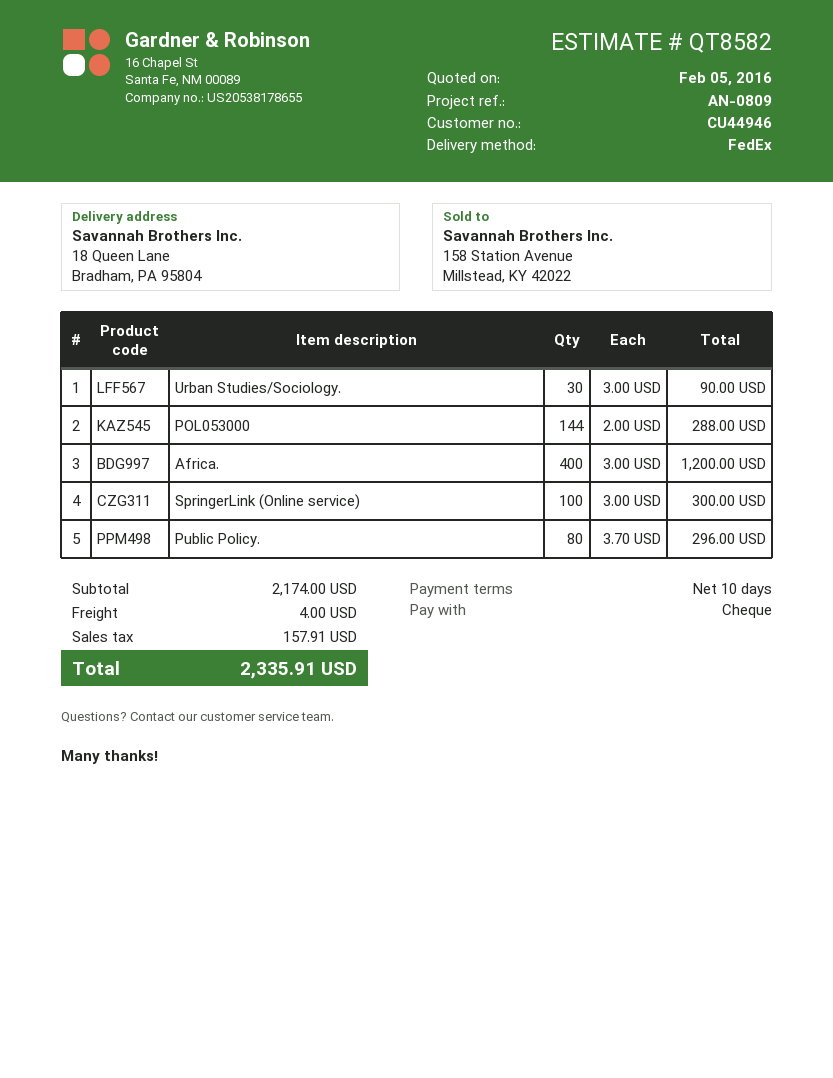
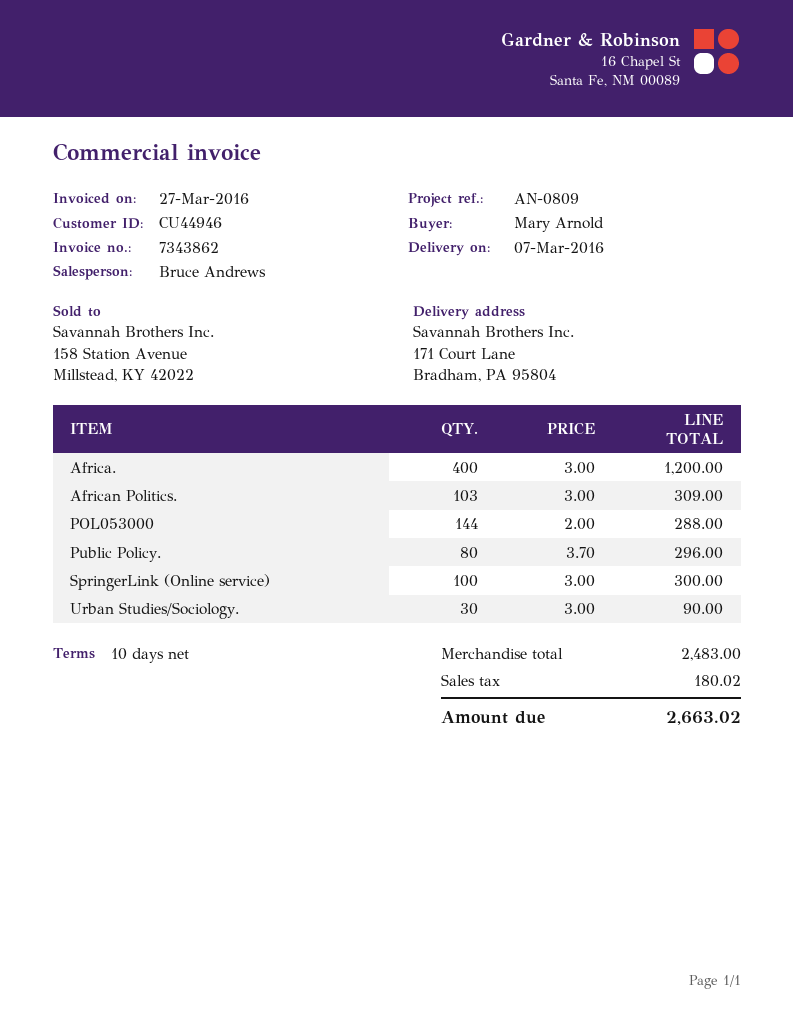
ship to: 18 Queen Lane, Bradham, PA 95804 -> 171 Court Lane, Bradham, PA 95804
African Politics.: none -> 103 x 3.00 = 309.00
subtotal: 2174.00 -> 2483.00
shipping: 4.00 -> none
tax: 157.91 -> 180.02
total: 2335.91 -> 2663.02

